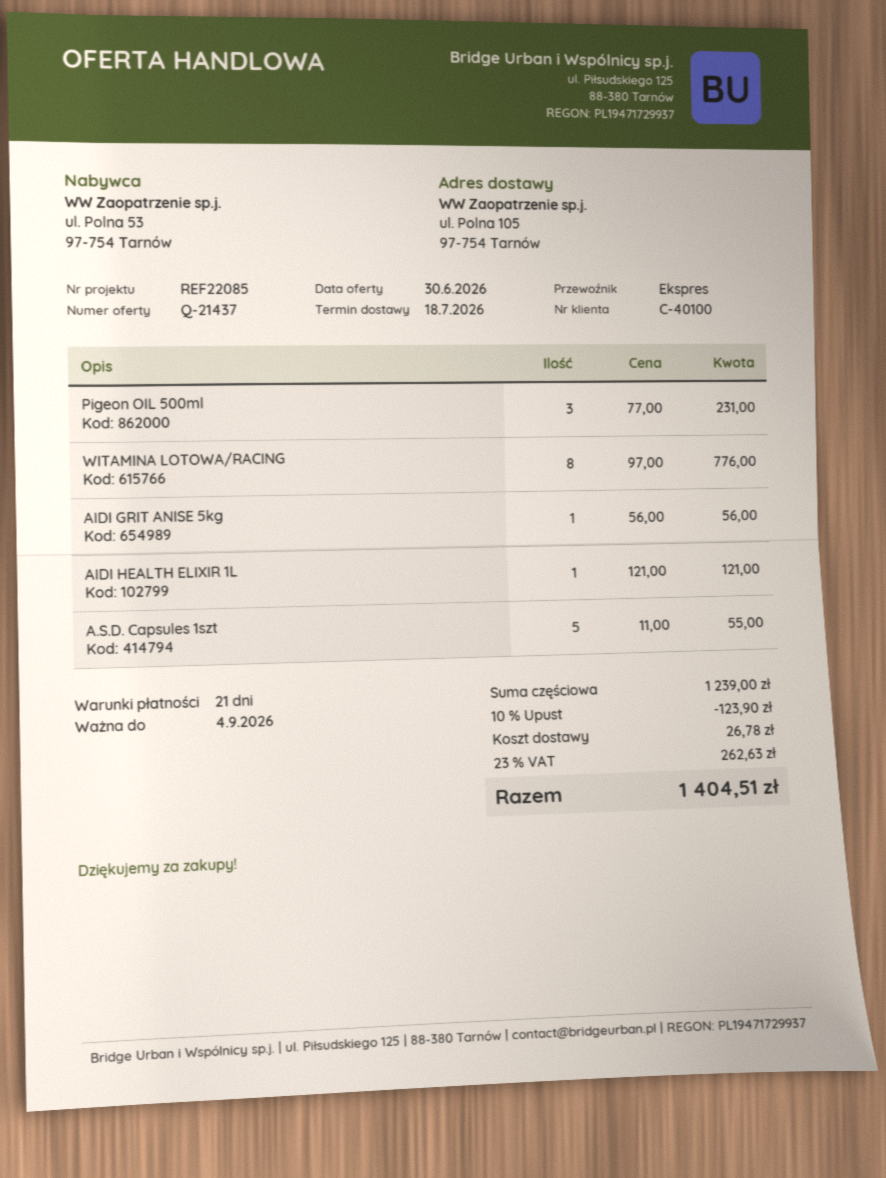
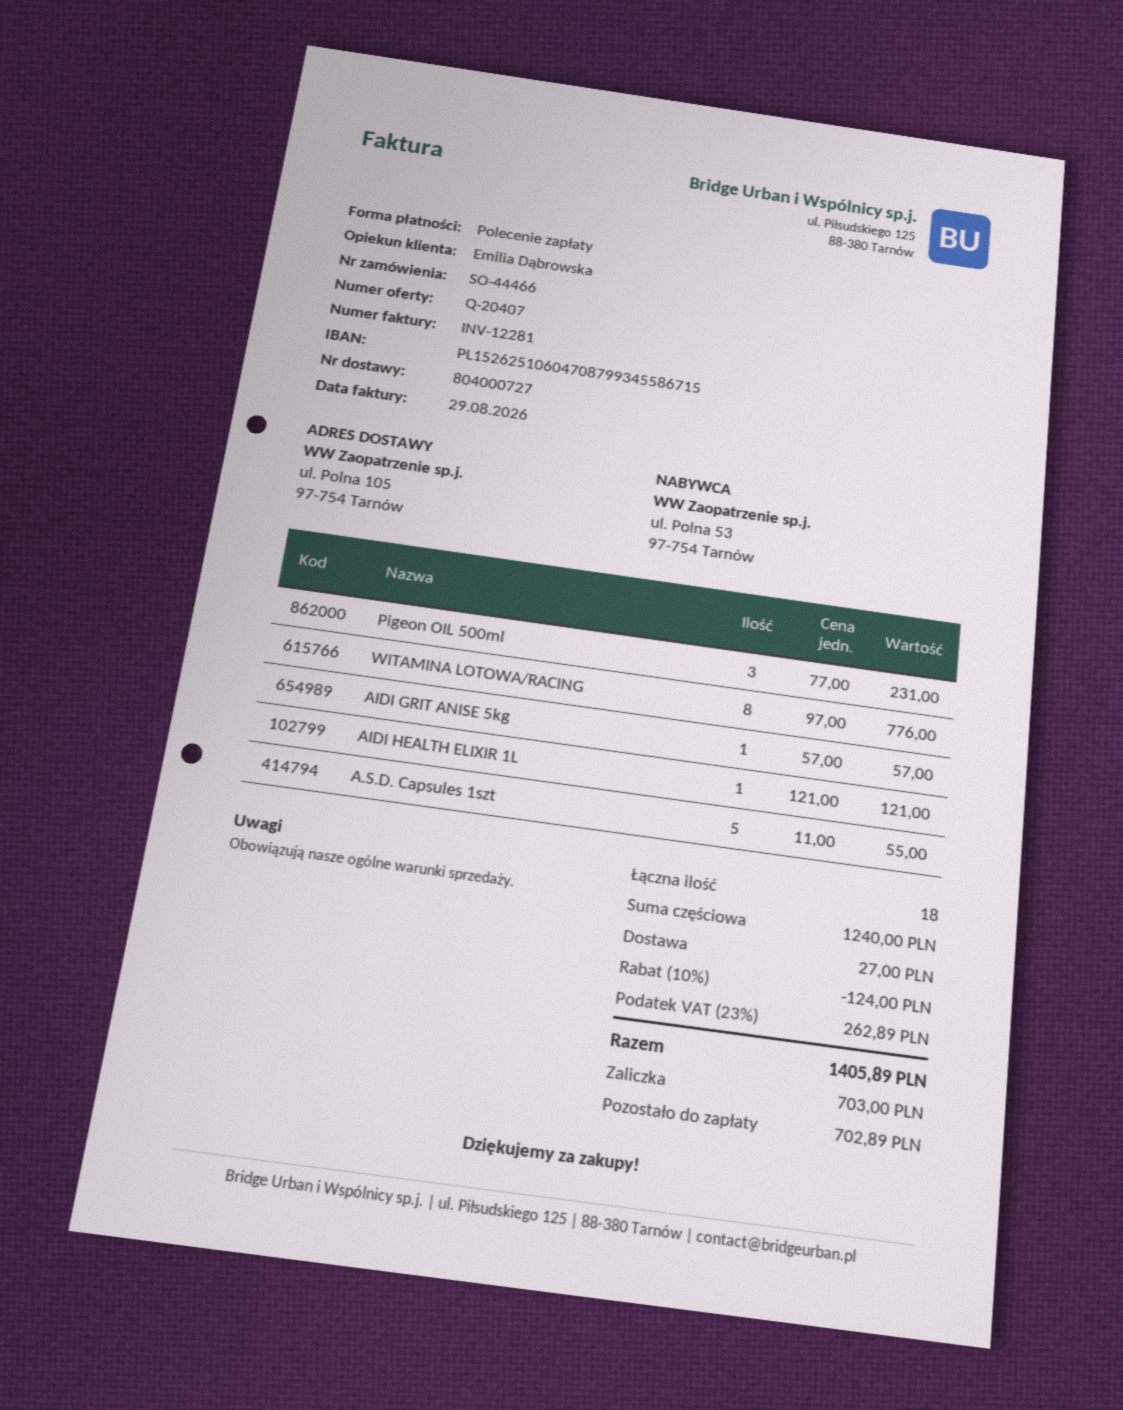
quote number: Q-21437 -> Q-20407
AIDI GRIT ANISE 5kg: 1 x 56.00 = 56.00 -> 1 x 57.00 = 57.00
subtotal: 1239.00 -> 1240.00
discount: 10% = 123.90 -> 10% = 124.00
shipping: 26.78 -> 27.00
tax: 23% = 262.63 -> 23% = 262.89
total: 1404.51 -> 1405.89

